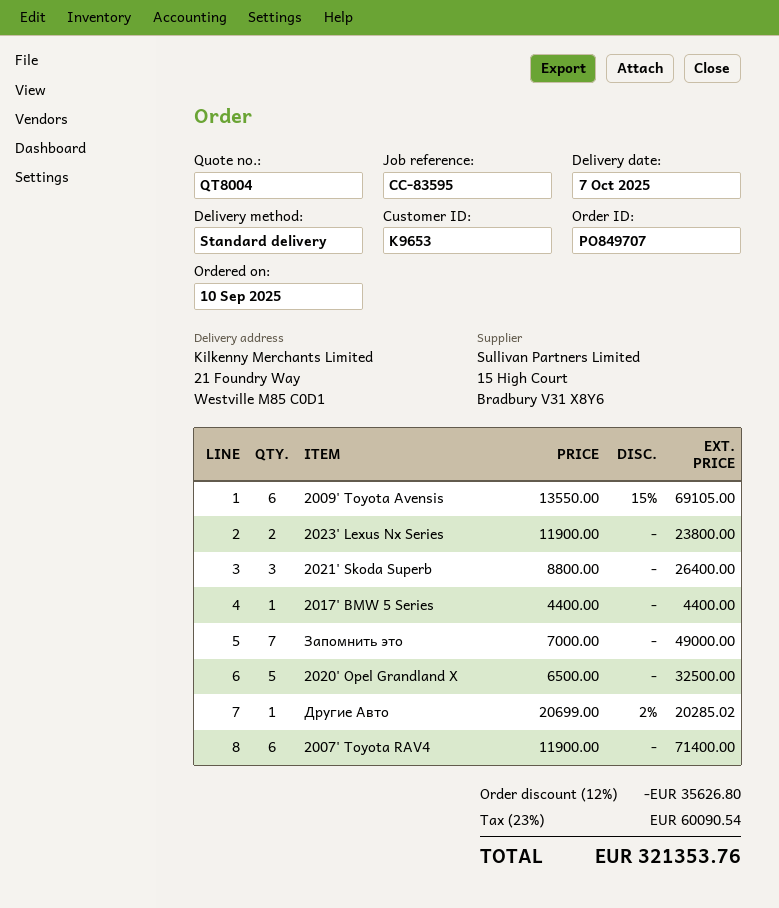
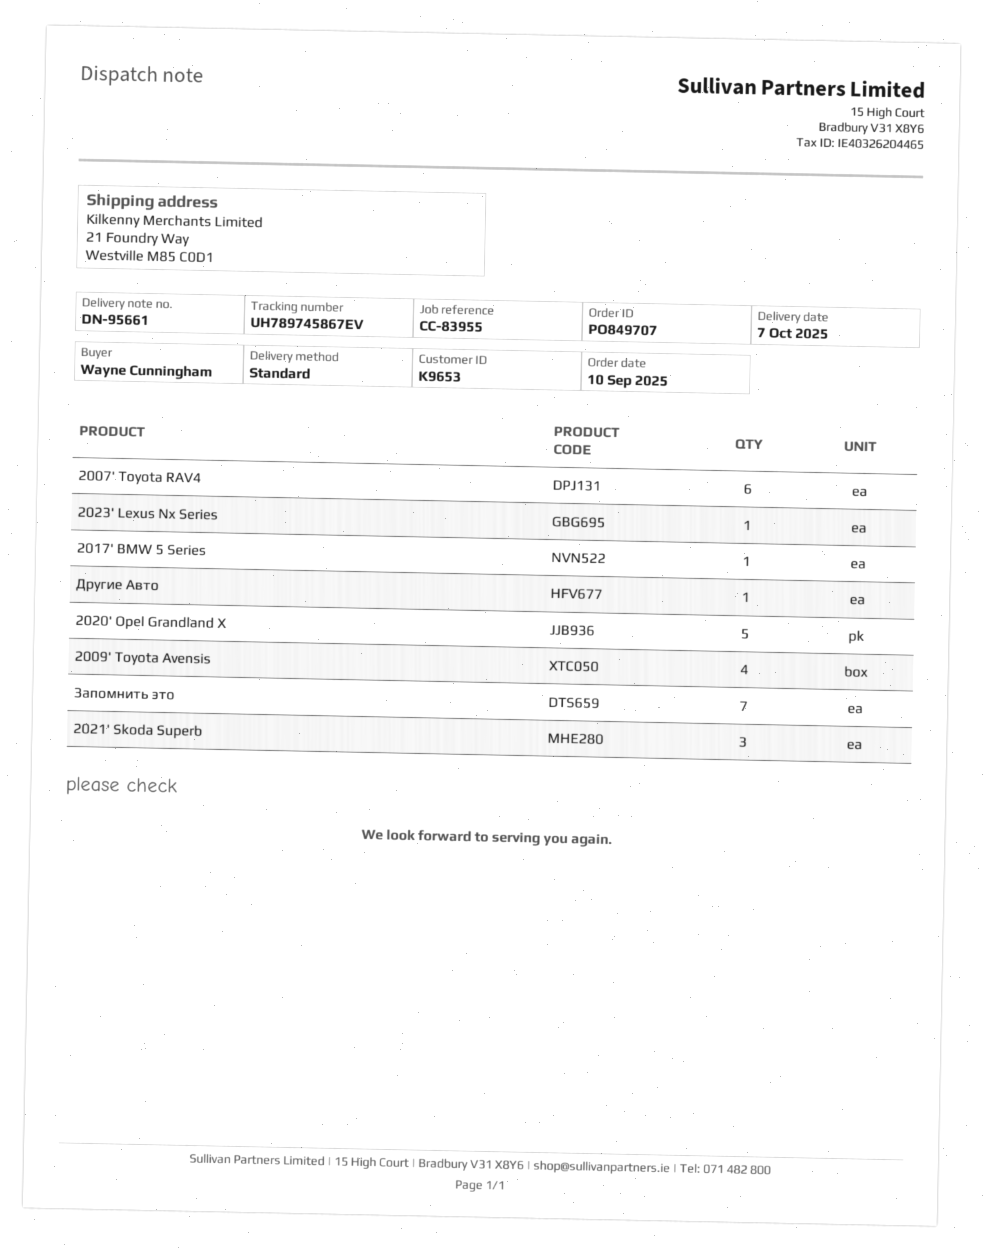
reference: CC-83595 -> CC-83955
2009' Toyota Avensis: 6 -> 4
2023' Lexus Nx Series: 2 -> 1

